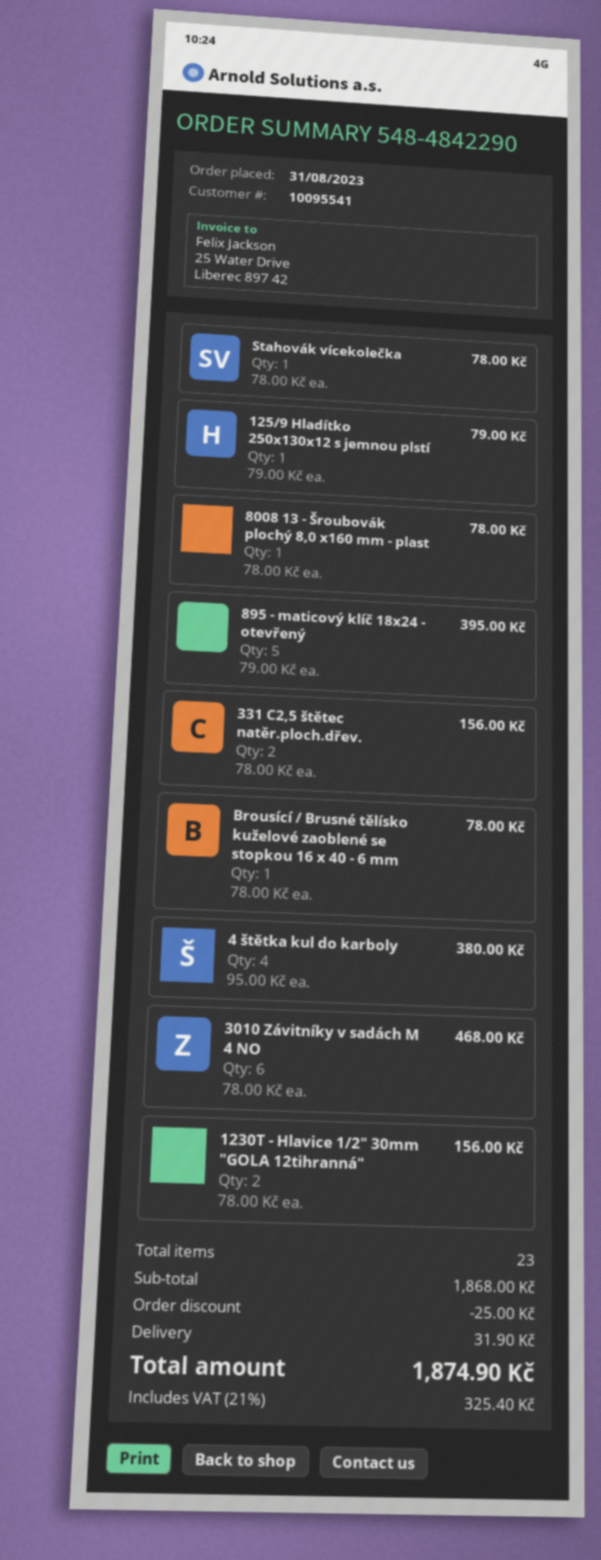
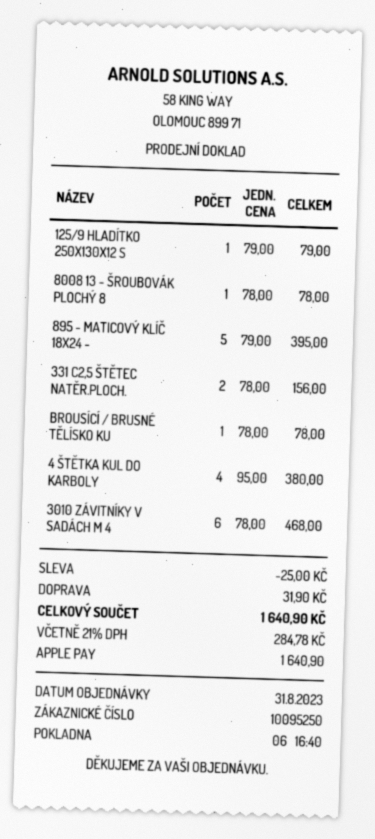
customer number: 10095541 -> 10095250
Stahovák vícekolečka: 1 x 78.00 = 78.00 -> none
1230T - Hlavice 1/2" 30mm "GOLA 12tihranná": 2 x 78.00 = 156.00 -> none
tax: 21% = 325.40 -> 21% = 284.78
total: 1874.90 -> 1640.90

